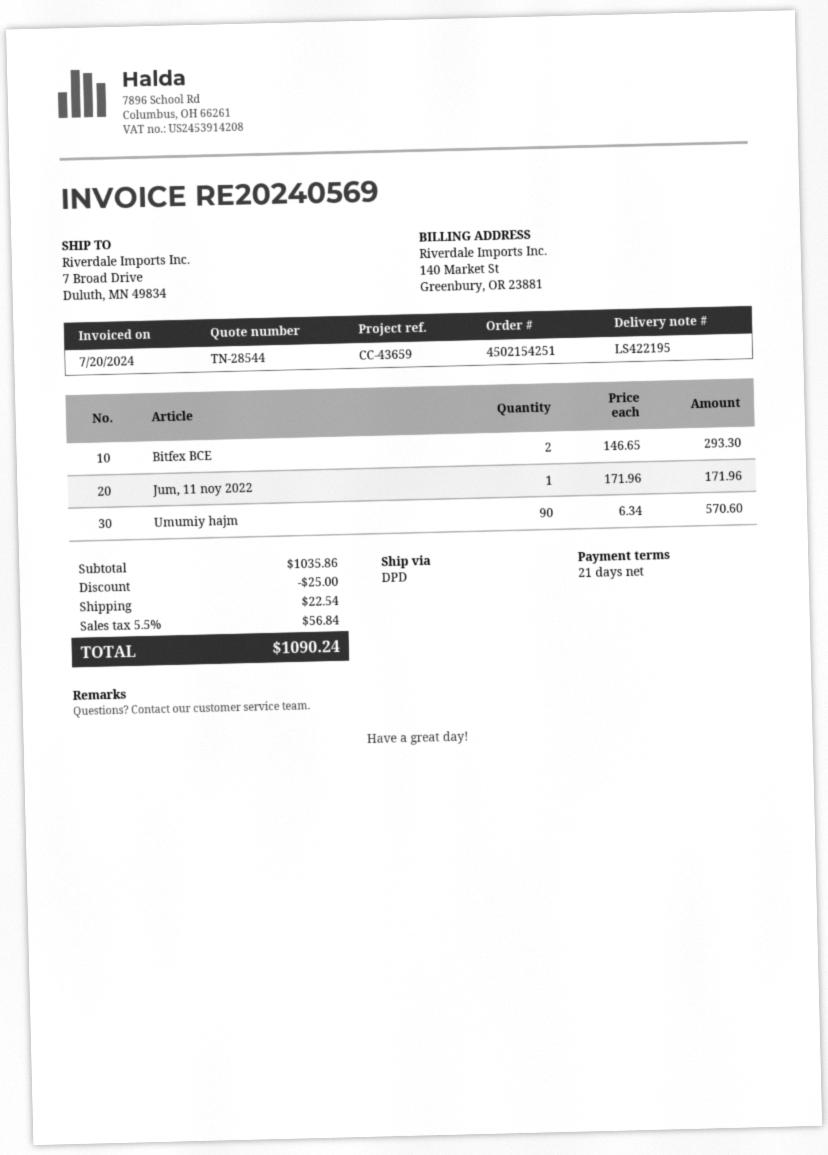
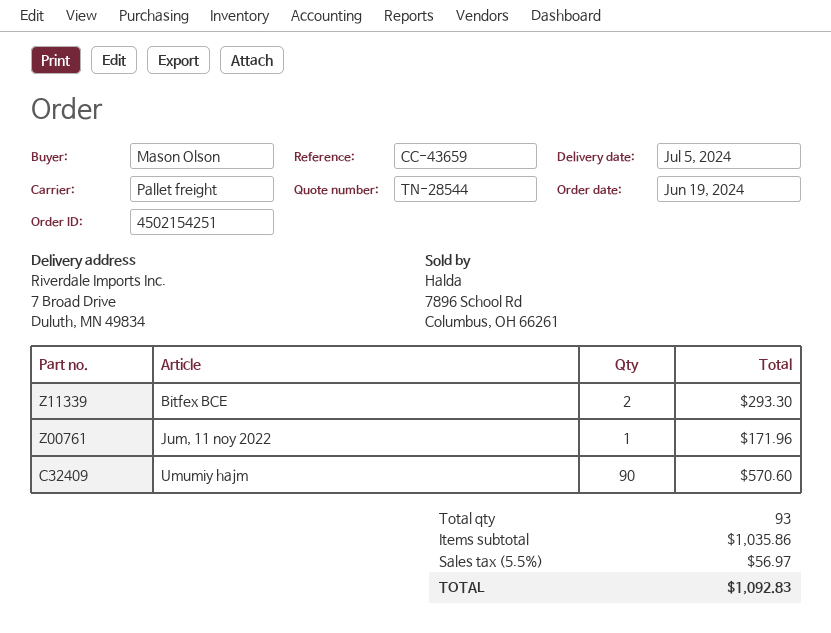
shipping method: DPD -> pallet freight
discount: 25.00 -> none
shipping: 22.54 -> none
tax: 5.5% = 56.84 -> 5.5% = 56.97
total: 1090.24 -> 1092.83

